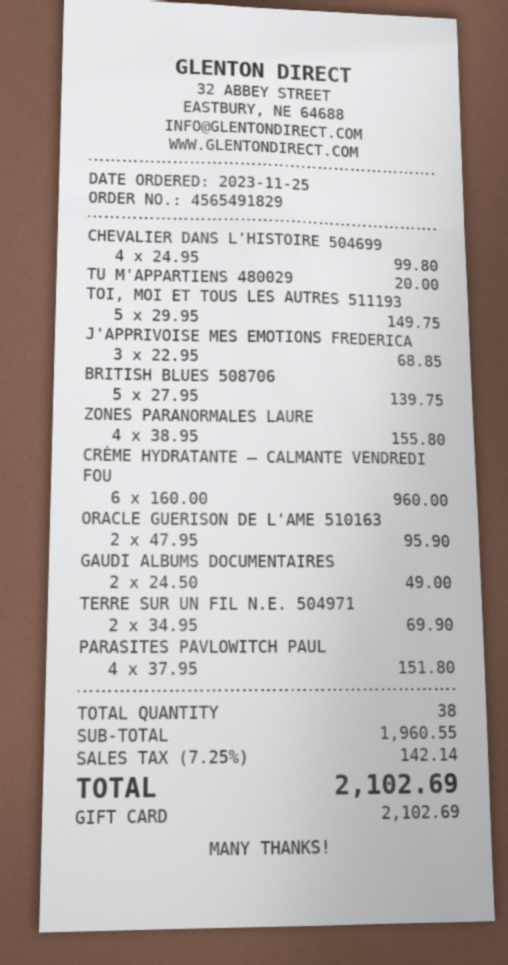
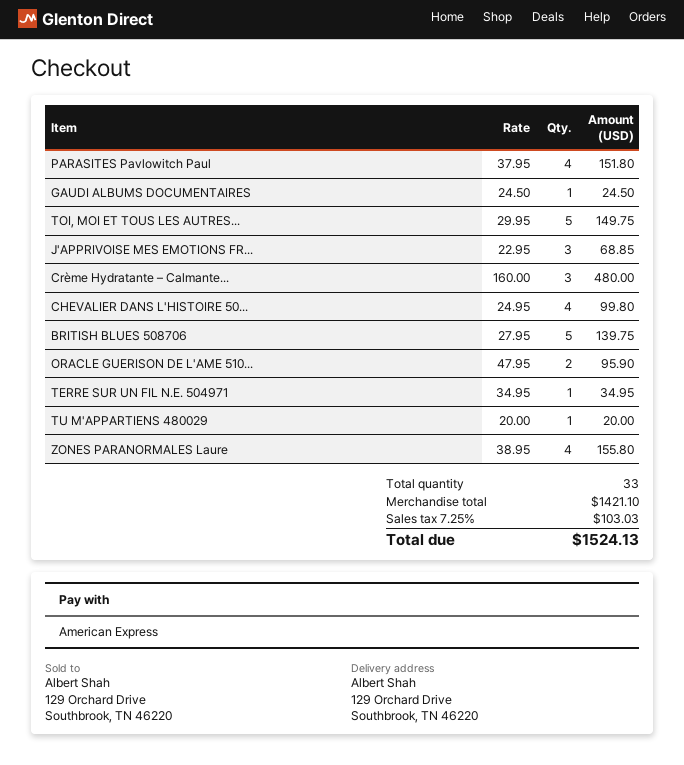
payment method: gift card -> American Express
CRÈME HYDRATANTE – CALMANTE VENDREDI FOU: 6 x 160.00 = 960.00 -> 3 x 160.00 = 480.00
GAUDI ALBUMS DOCUMENTAIRES: 2 x 24.50 = 49.00 -> 1 x 24.50 = 24.50
TERRE SUR UN FIL N.E. 504971: 2 x 34.95 = 69.90 -> 1 x 34.95 = 34.95
total quantity: 38 -> 33
subtotal: 1960.55 -> 1421.10
tax: 7.25% = 142.14 -> 7.25% = 103.03
total: 2102.69 -> 1524.13

